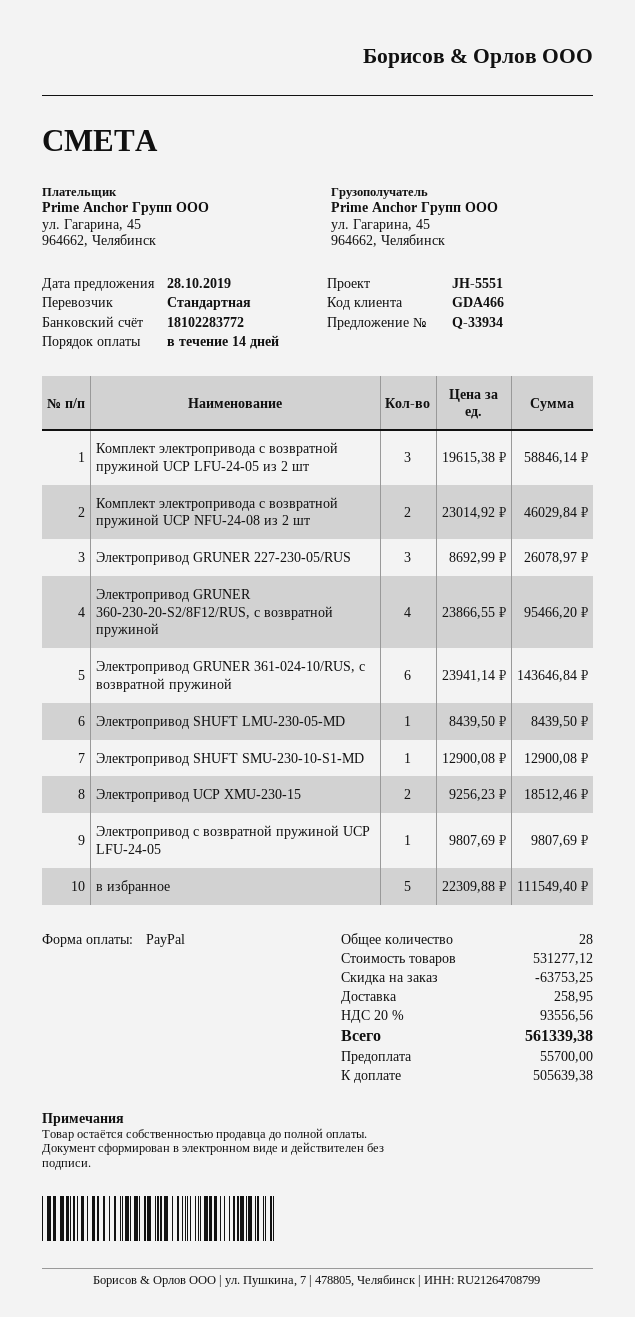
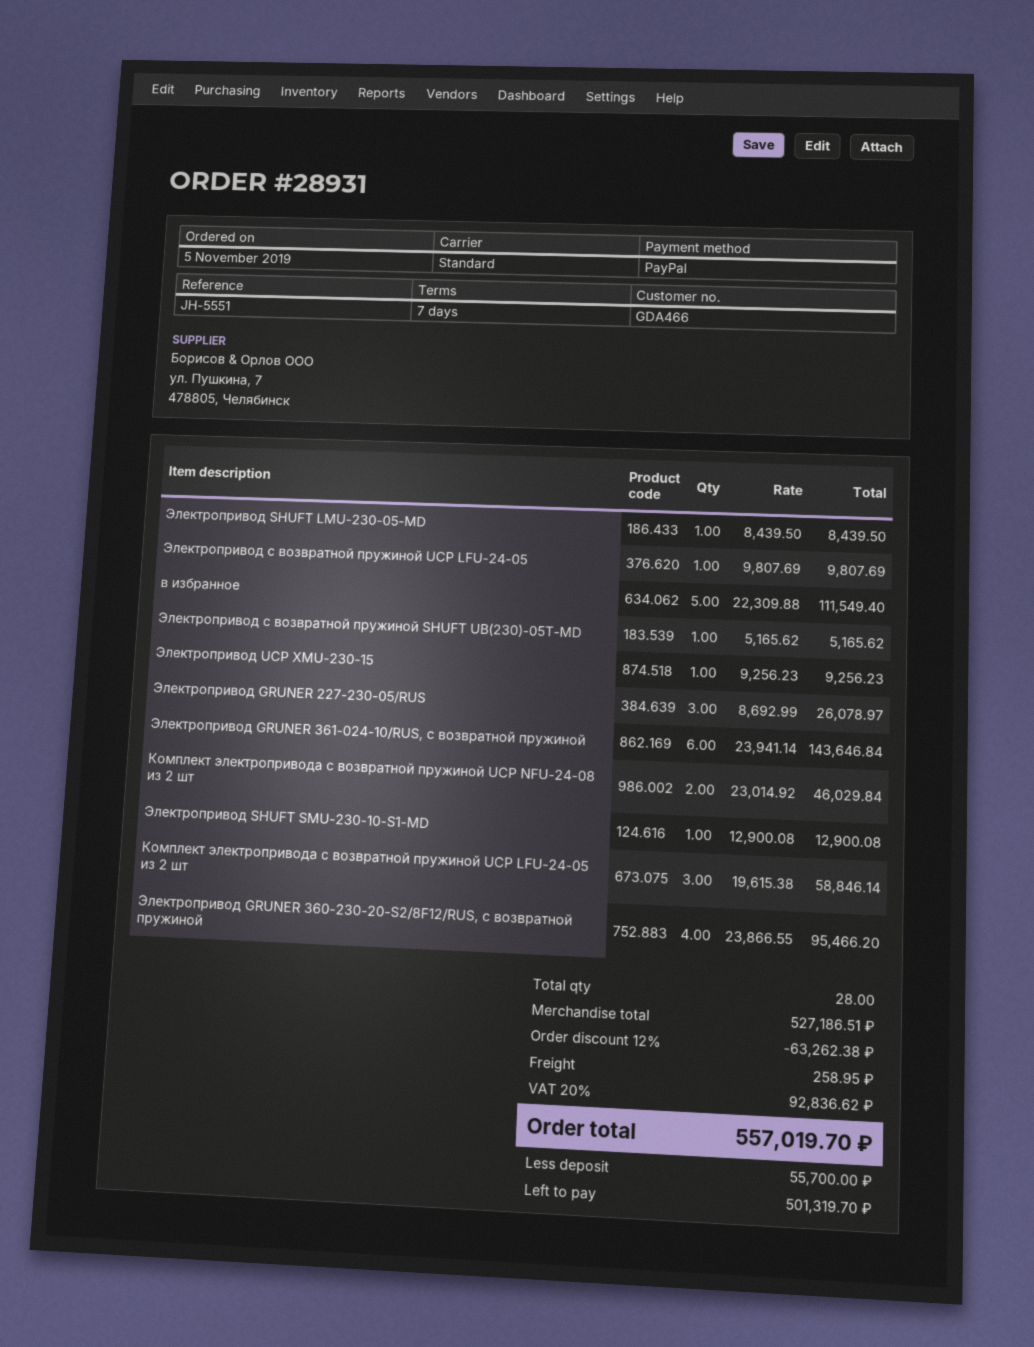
payment terms: 14 days -> 7 days
Электропривод UCP XMU-230-15: 2 x 9256.23 = 18512.46 -> 1 x 9256.23 = 9256.23
Электропривод с возвратной пружиной SHUFT UB(230)-05T-MD: none -> 1 x 5165.62 = 5165.62
subtotal: 531277.12 -> 527186.51
discount: 63753.25 -> 63262.38
tax: 20% = 93556.56 -> 20% = 92836.62
total: 561339.38 -> 557019.70
balance: 505639.38 -> 501319.70

